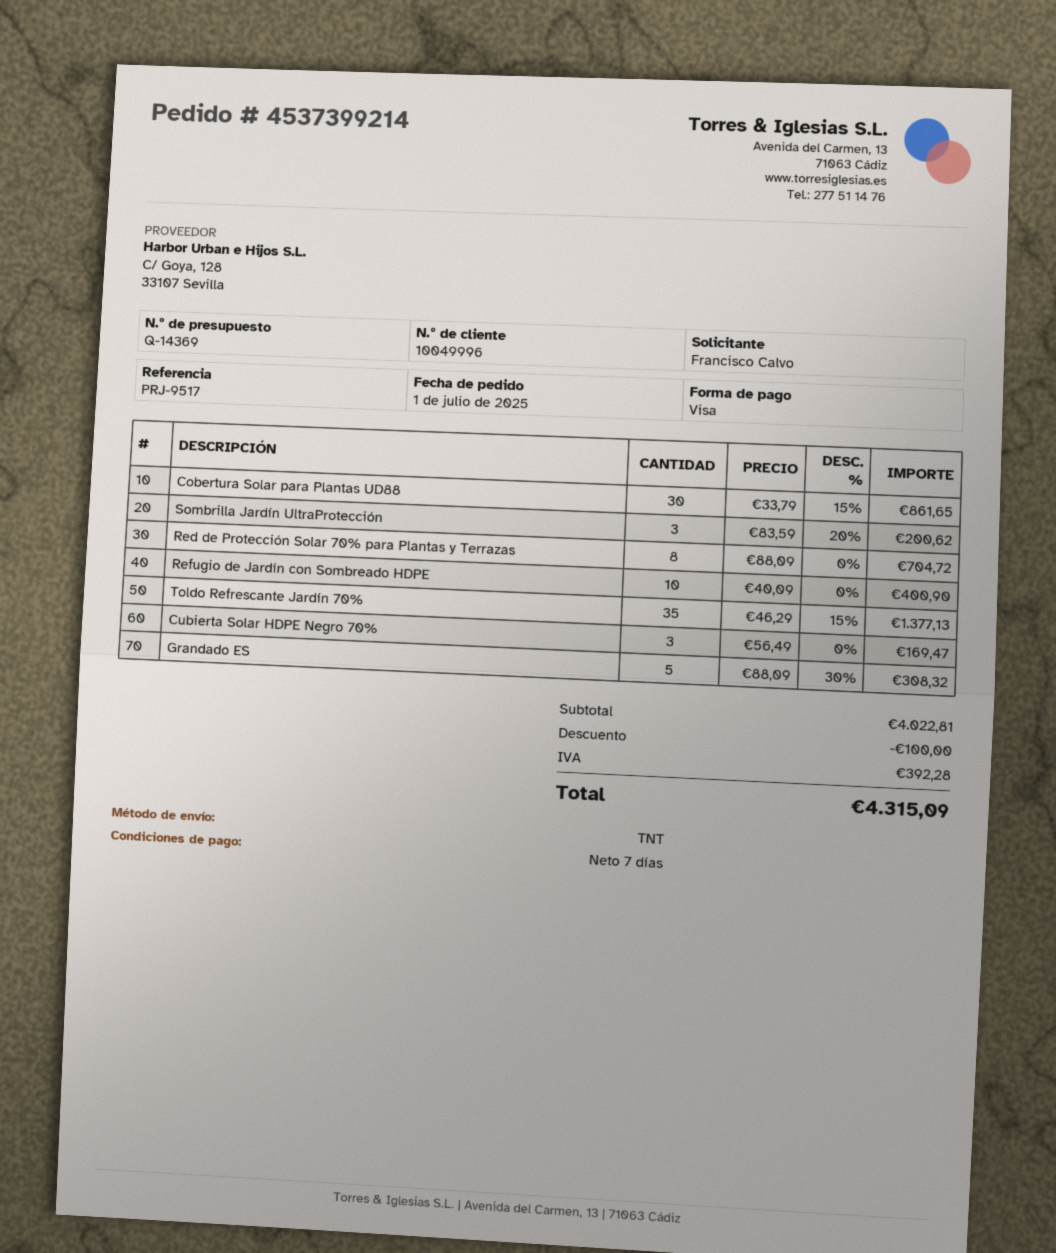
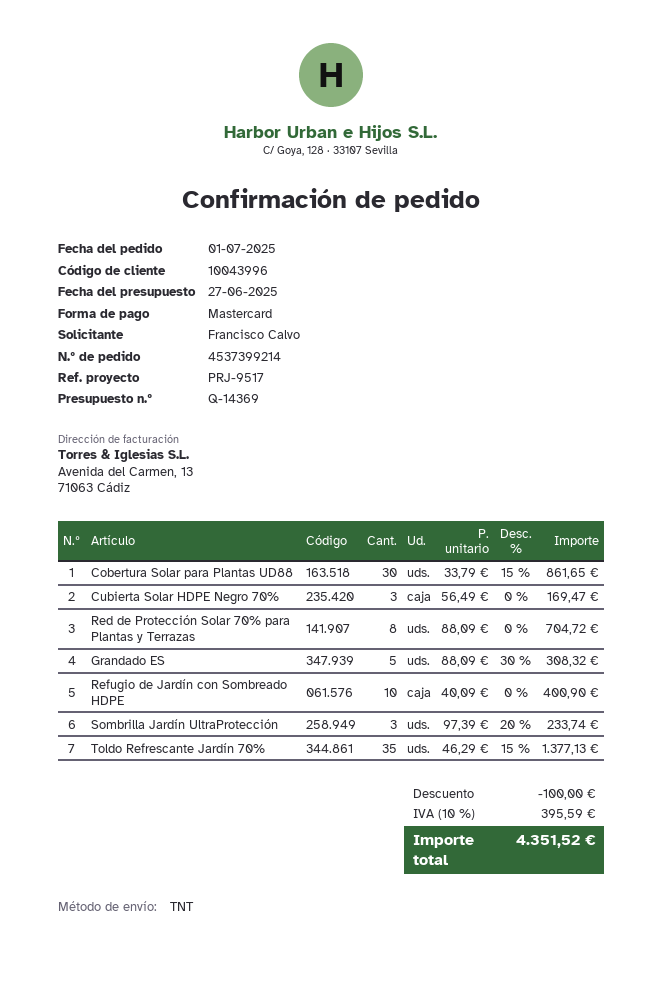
customer number: 10049996 -> 10043996
payment method: Visa -> Mastercard
Sombrilla Jardín UltraProtección: 3 x 83.59 - 20% = 200.62 -> 3 x 97.39 - 20% = 233.74
tax: 392.28 -> 395.59
total: 4315.09 -> 4351.52

